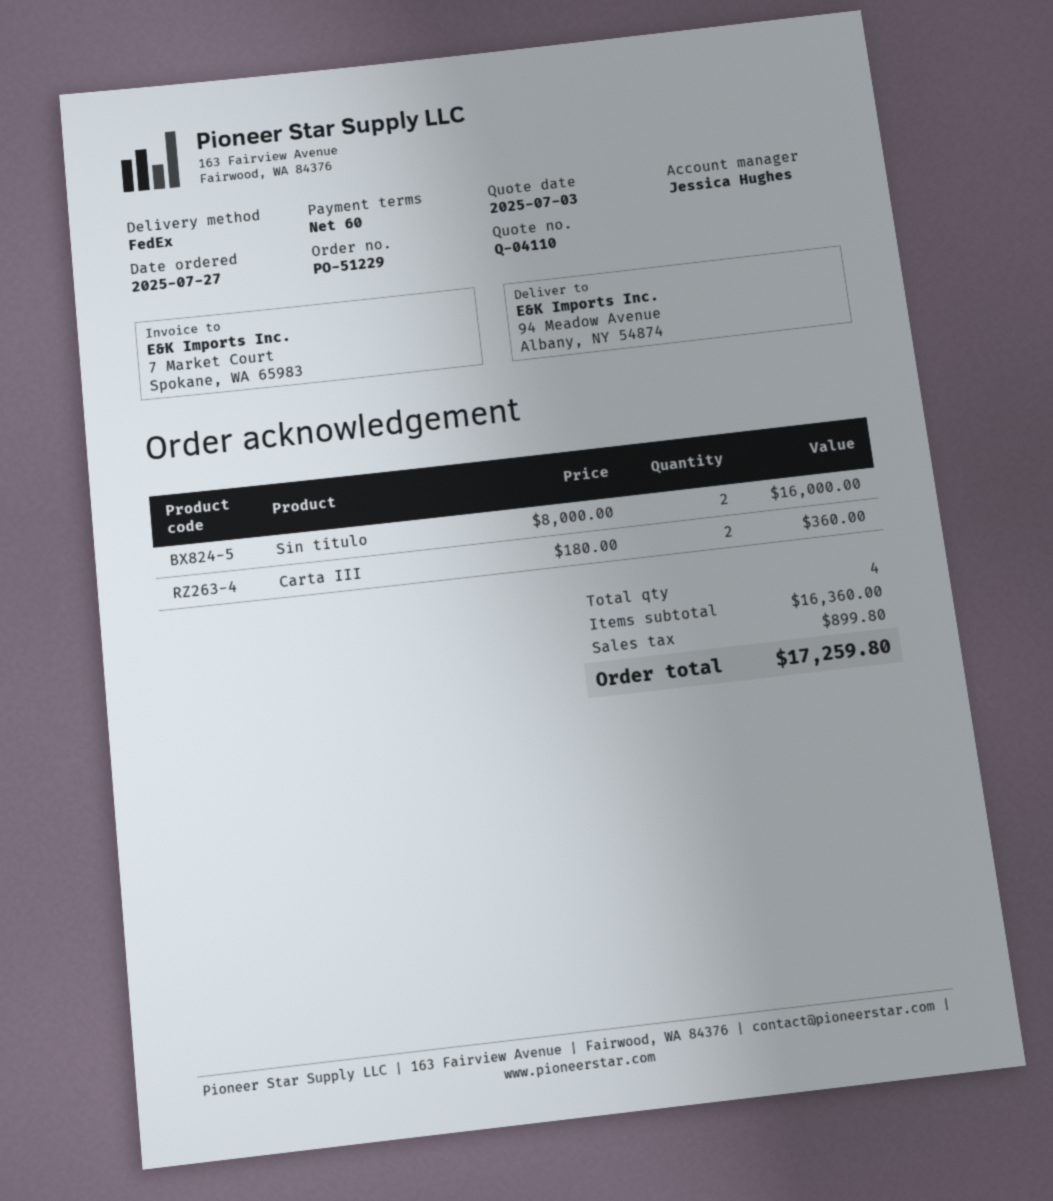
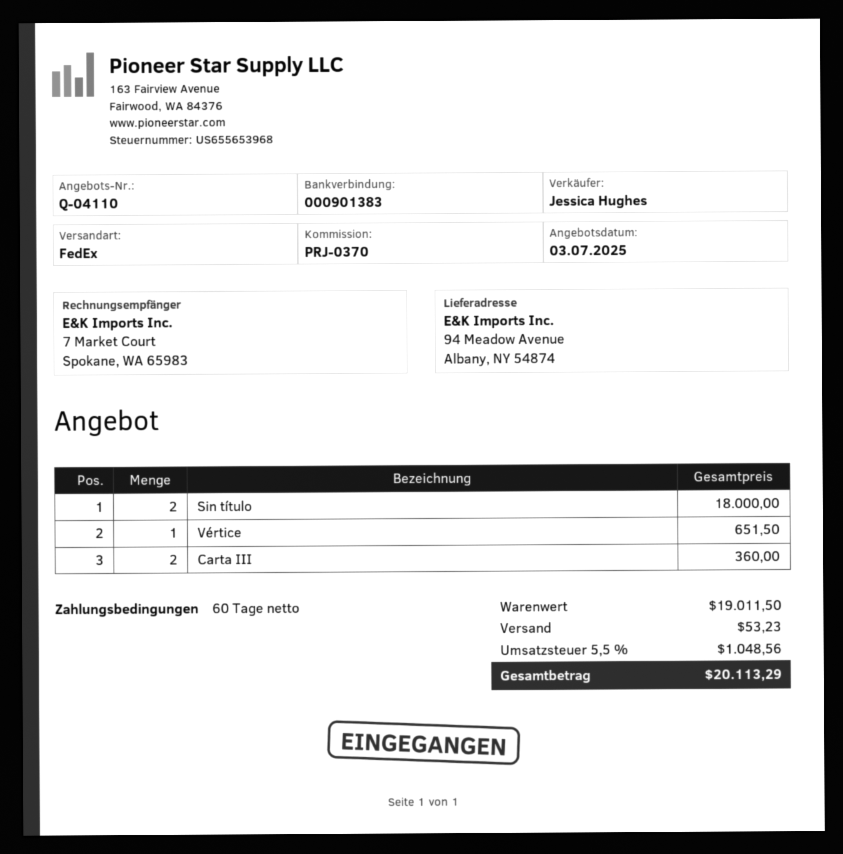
Sin título: 2 for 16000.00 -> 2 for 18000.00
Vértice: none -> 1 for 651.50
subtotal: 16360.00 -> 19011.50
shipping: none -> 53.23
tax: 899.80 -> 1048.56
total: 17259.80 -> 20113.29

